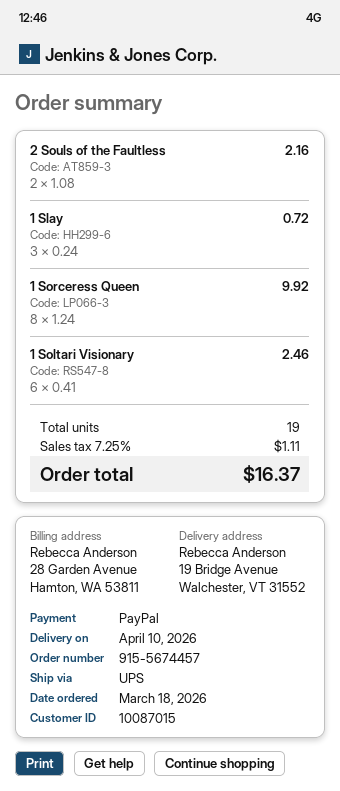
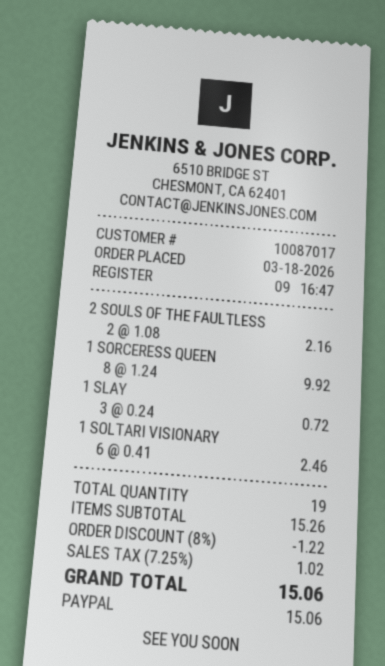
customer number: 10087015 -> 10087017
discount: none -> 8% = 1.22
tax: 7.25% = 1.11 -> 7.25% = 1.02
total: 16.37 -> 15.06

